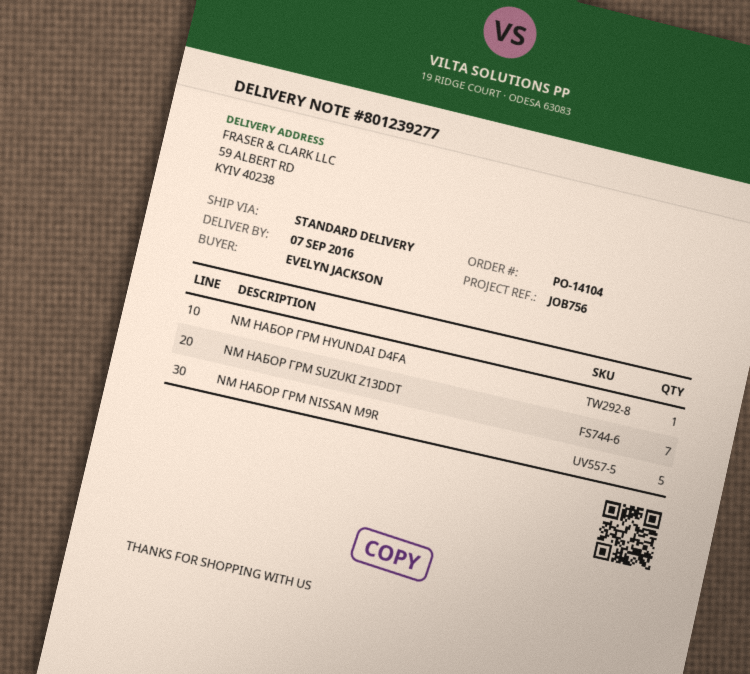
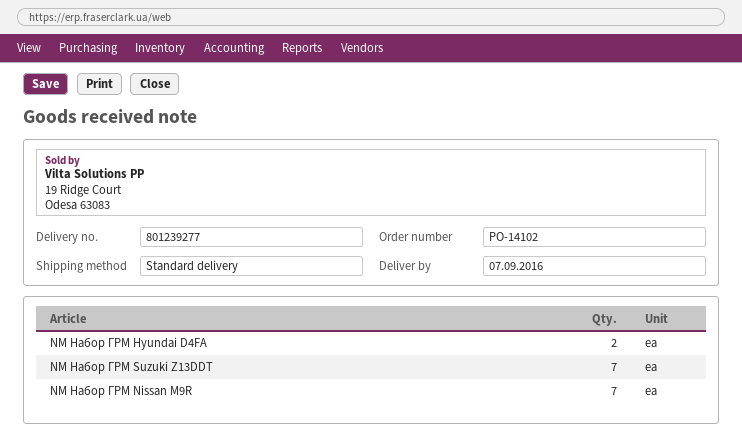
order number: PO-14104 -> PO-14102
NM НАБОР ГРМ HYUNDAI D4FA: 1 -> 2
NM НАБОР ГРМ NISSAN M9R: 5 -> 7

